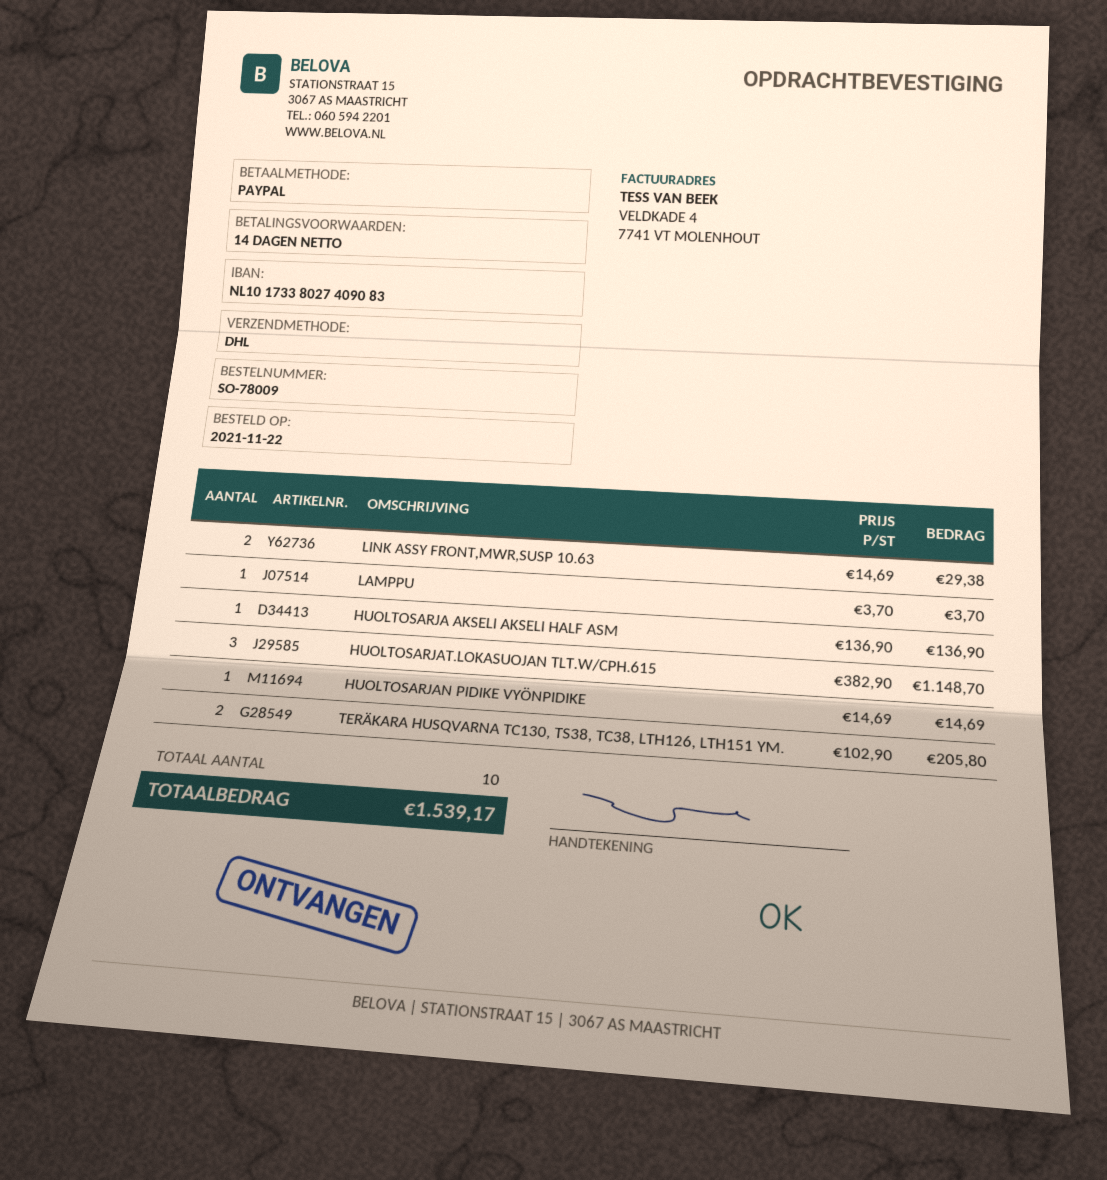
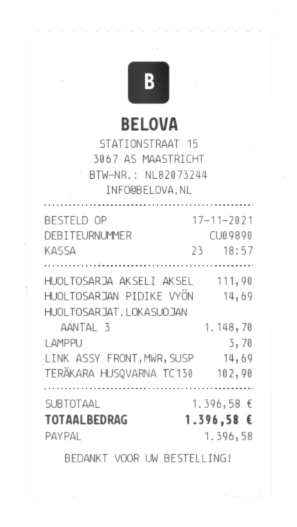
order date: 2021-11-22 -> 2021-11-17
LINK ASSY FRONT,MWR,SUSP 10.63: 2 for 29.38 -> 1 for 14.69
HUOLTOSARJA AKSELI AKSELI HALF ASM: 1 for 136.90 -> 1 for 111.90
TERÄKARA HUSQVARNA TC130, TS38, TC38, LTH126, LTH151 YM.: 2 for 205.80 -> 1 for 102.90
total: 1539.17 -> 1396.58

